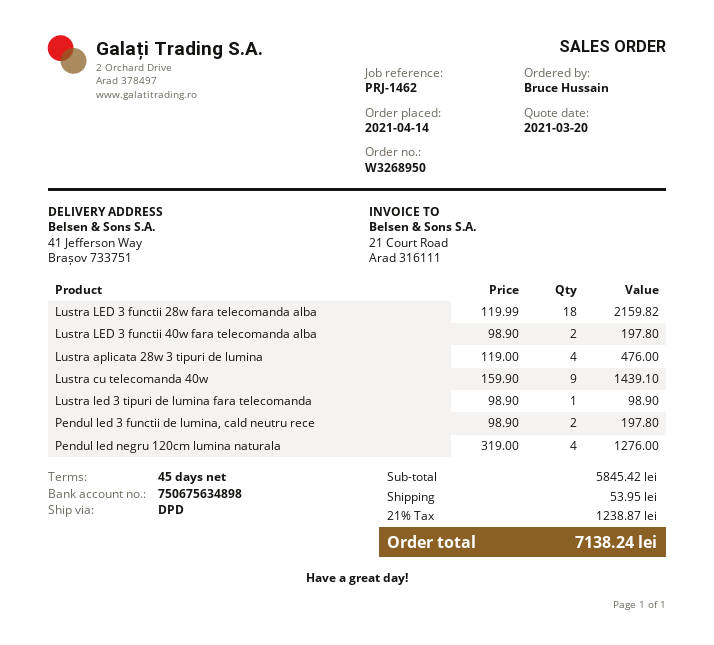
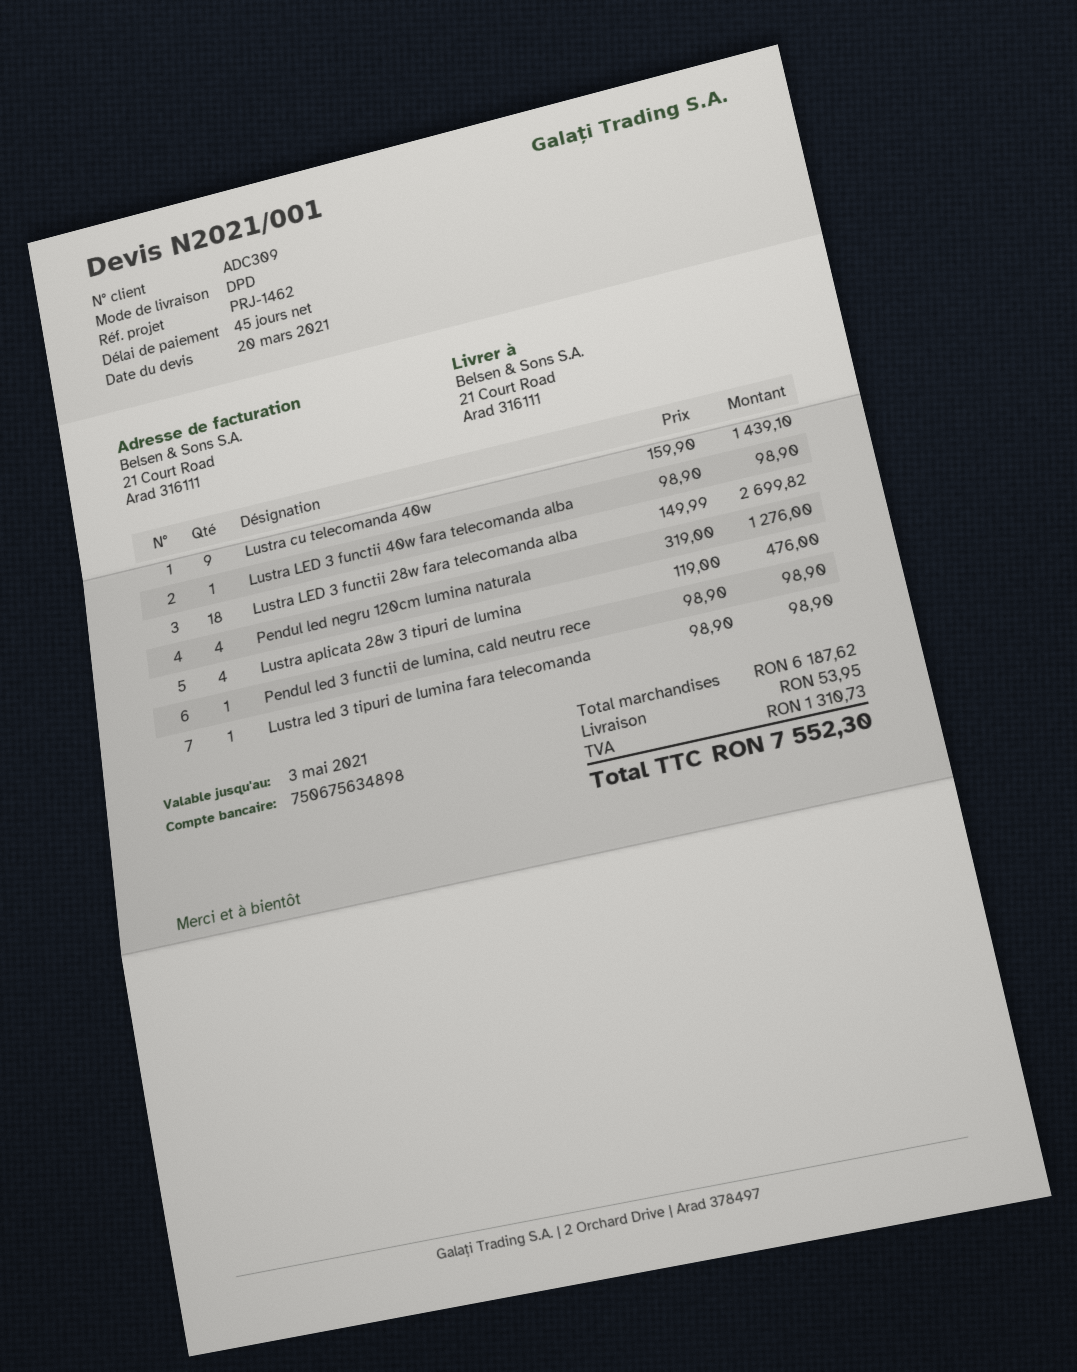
ship to: 41 Jefferson Way, Brașov 733751 -> 21 Court Road, Arad 316111
Lustra LED 3 functii 28w fara telecomanda alba: 18 x 119.99 = 2159.82 -> 18 x 149.99 = 2699.82
Lustra LED 3 functii 40w fara telecomanda alba: 2 x 98.90 = 197.80 -> 1 x 98.90 = 98.90
Pendul led 3 functii de lumina, cald neutru rece: 2 x 98.90 = 197.80 -> 1 x 98.90 = 98.90
subtotal: 5845.42 -> 6187.62
tax: 1238.87 -> 1310.73
total: 7138.24 -> 7552.30

